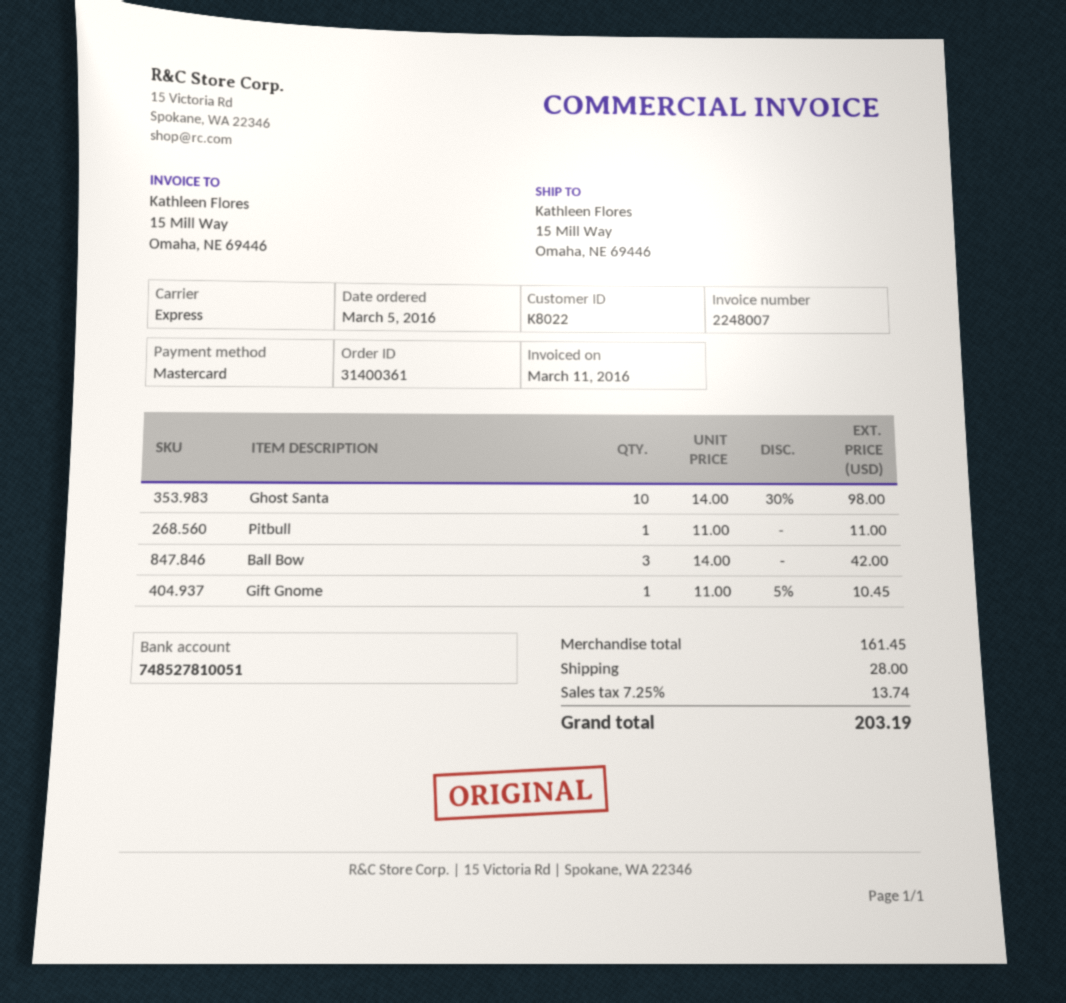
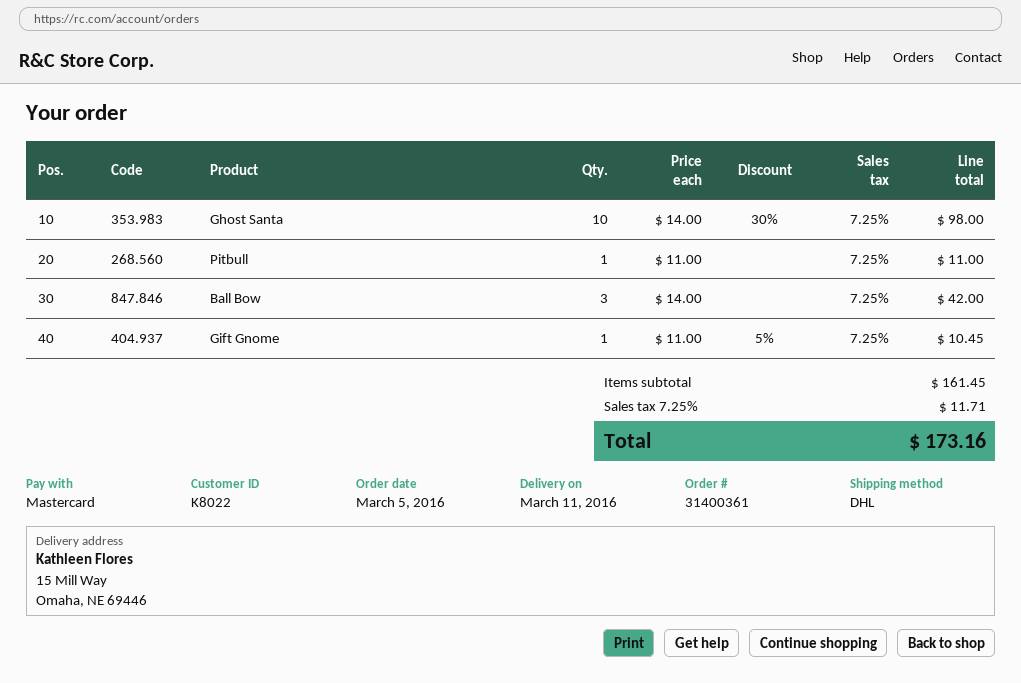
shipping method: express -> DHL
shipping: 28.00 -> none
tax: 7.25% = 13.74 -> 7.25% = 11.71
total: 203.19 -> 173.16

